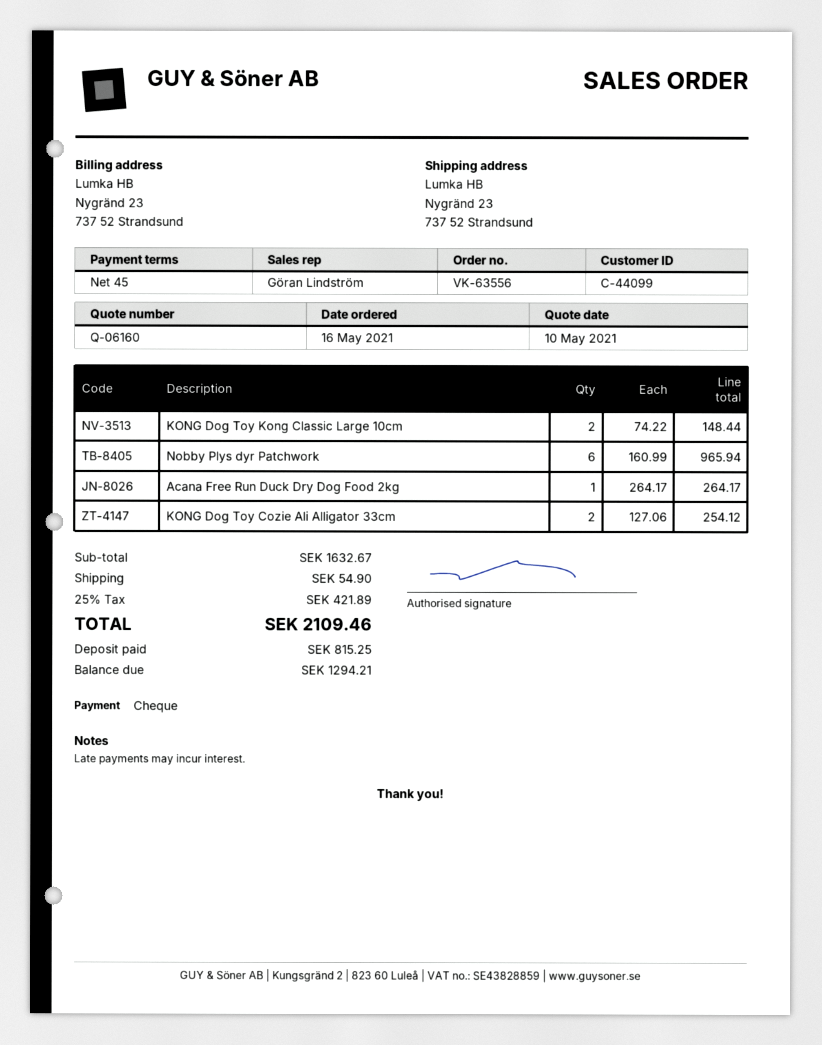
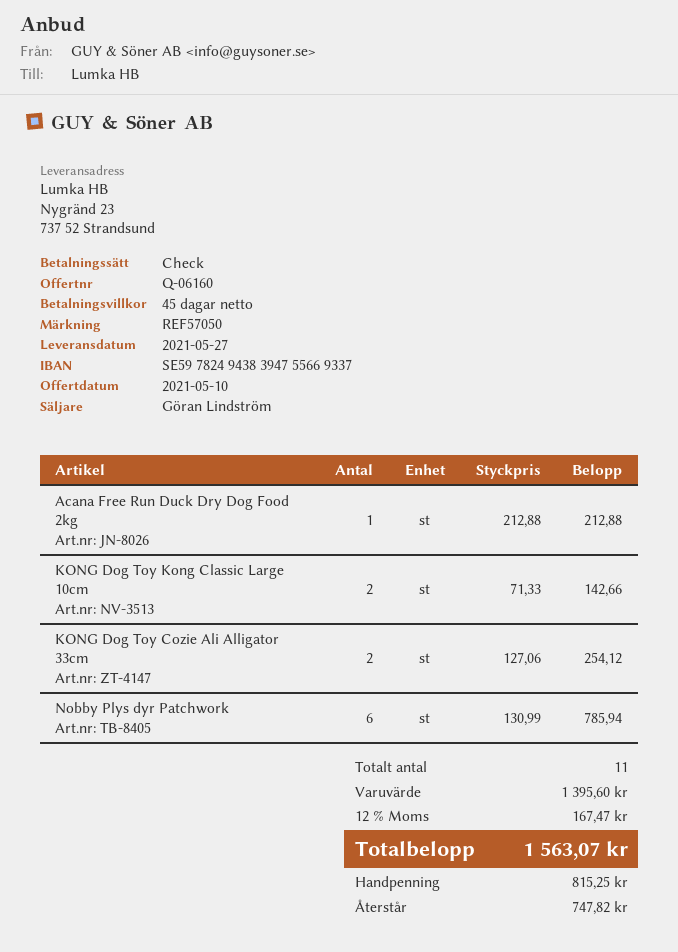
KONG Dog Toy Kong Classic Large 10cm: 2 x 74.22 = 148.44 -> 2 x 71.33 = 142.66
Nobby Plys dyr Patchwork: 6 x 160.99 = 965.94 -> 6 x 130.99 = 785.94
Acana Free Run Duck Dry Dog Food 2kg: 1 x 264.17 = 264.17 -> 1 x 212.88 = 212.88
subtotal: 1632.67 -> 1395.60
shipping: 54.90 -> none
tax: 25% = 421.89 -> 12% = 167.47
total: 2109.46 -> 1563.07
balance: 1294.21 -> 747.82

